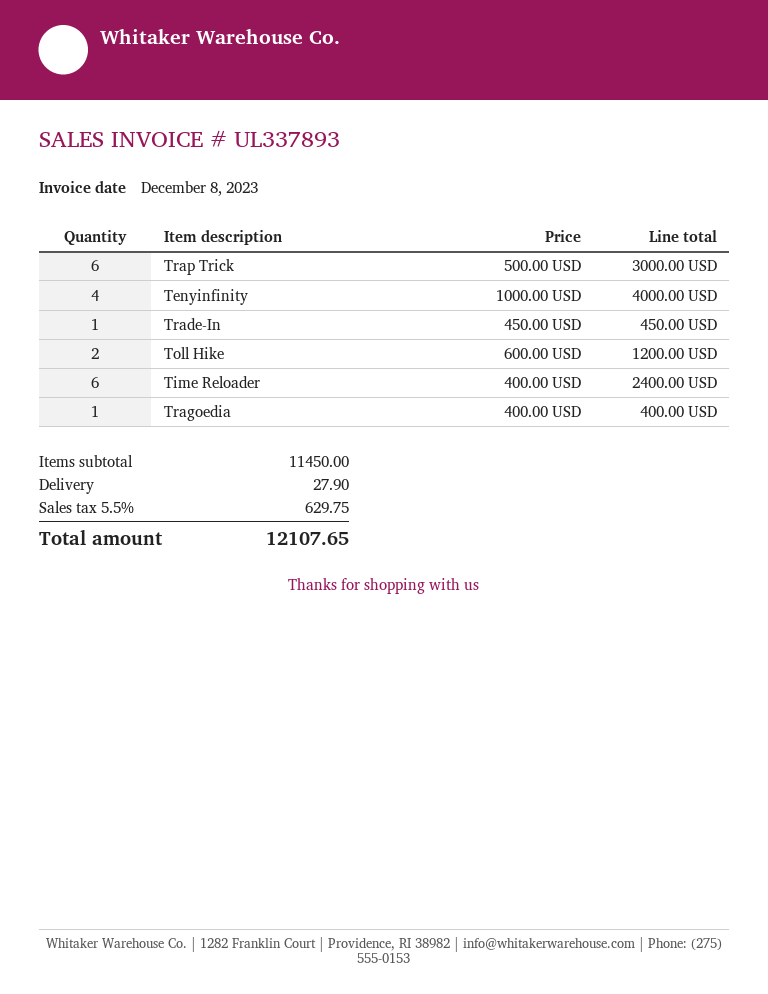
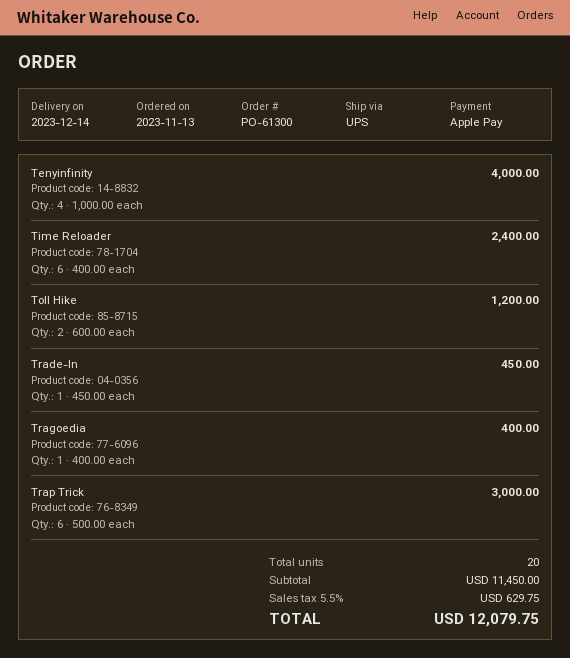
shipping: 27.90 -> none
total: 12107.65 -> 12079.75

